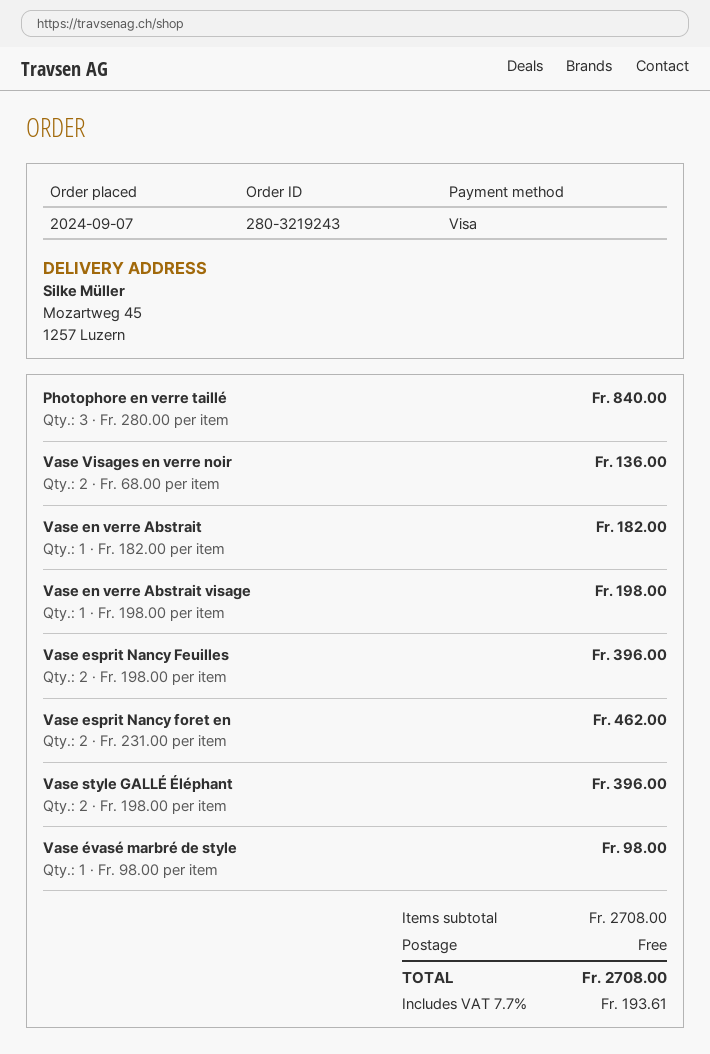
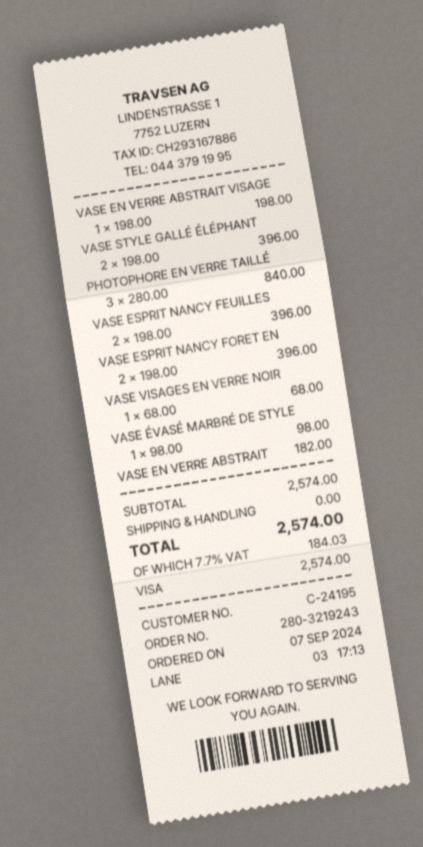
Vase Visages en verre noir: 2 x 68.00 = 136.00 -> 1 x 68.00 = 68.00
Vase esprit Nancy foret en: 2 x 231.00 = 462.00 -> 2 x 198.00 = 396.00
subtotal: 2708.00 -> 2574.00
tax: 7.7% = 193.61 -> 7.7% = 184.03
total: 2708.00 -> 2574.00

